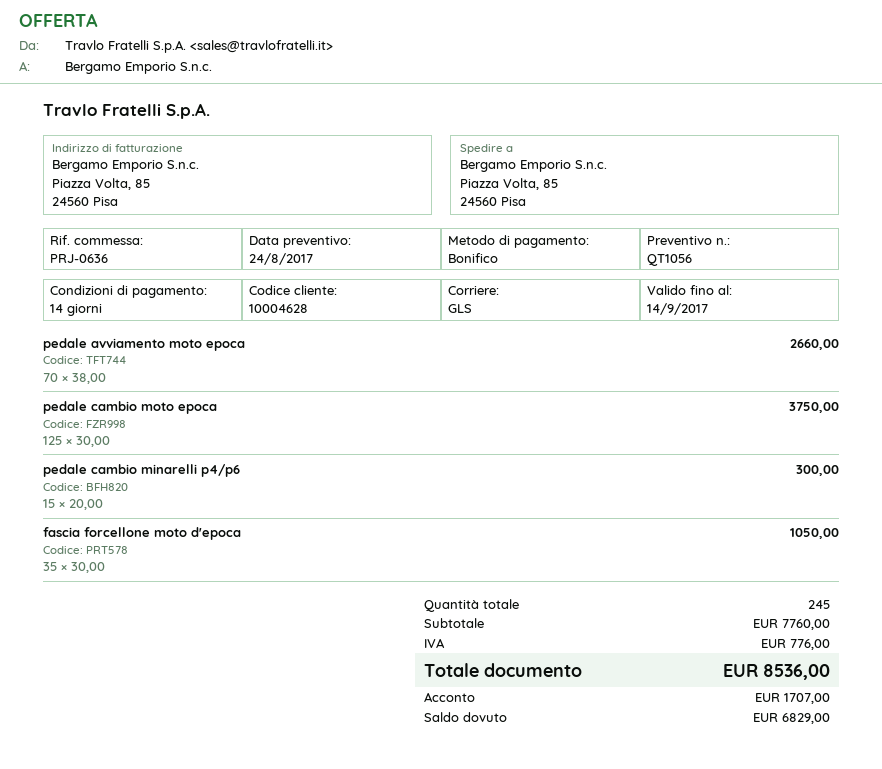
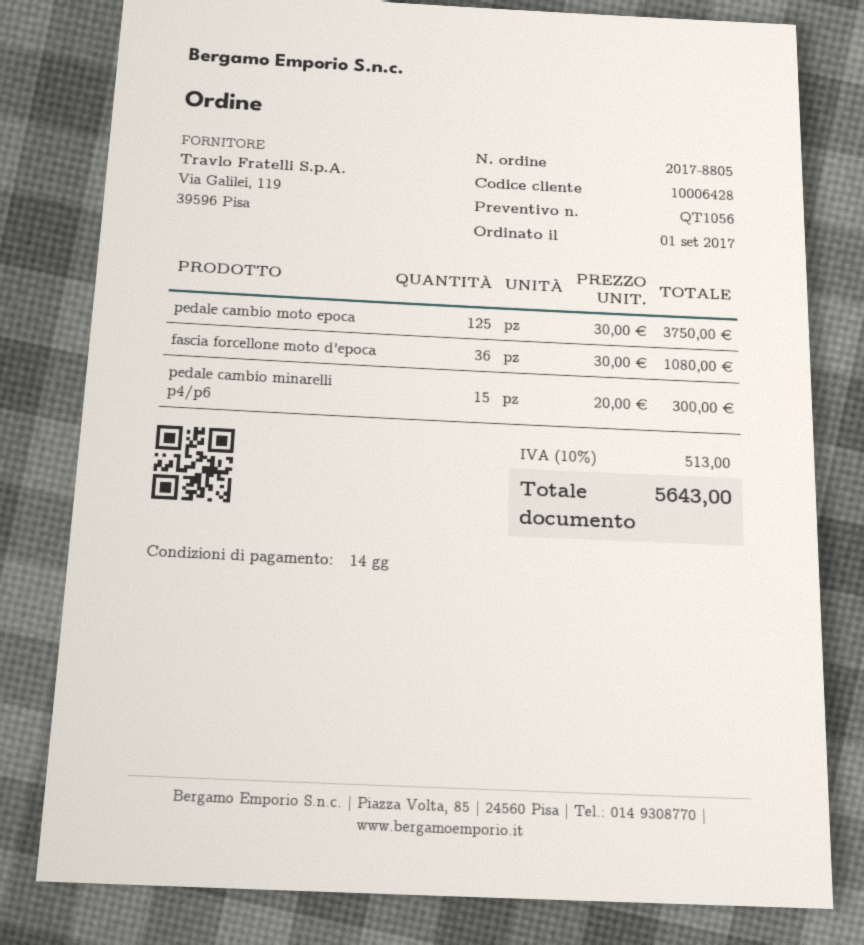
customer number: 10004628 -> 10006428
pedale avviamento moto epoca: 70 x 38.00 = 2660.00 -> none
fascia forcellone moto d'epoca: 35 x 30.00 = 1050.00 -> 36 x 30.00 = 1080.00
tax: 776.00 -> 513.00
total: 8536.00 -> 5643.00

